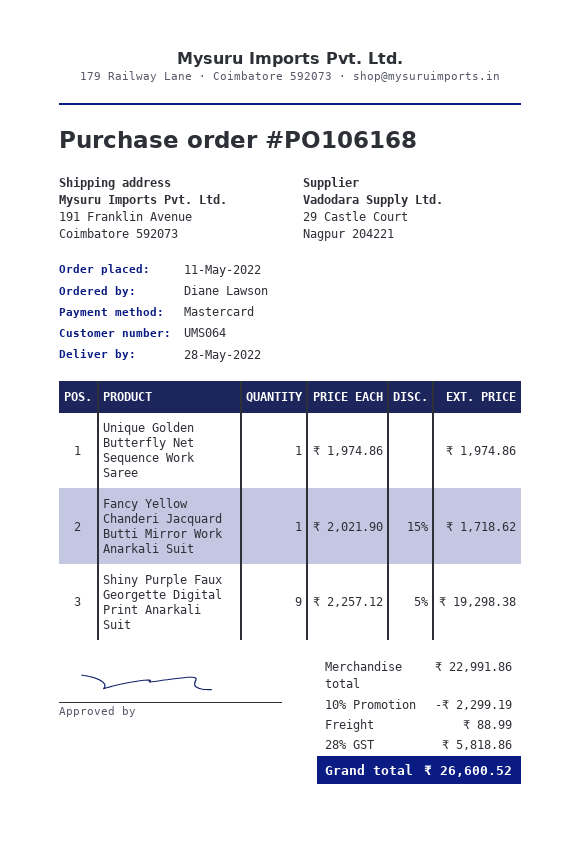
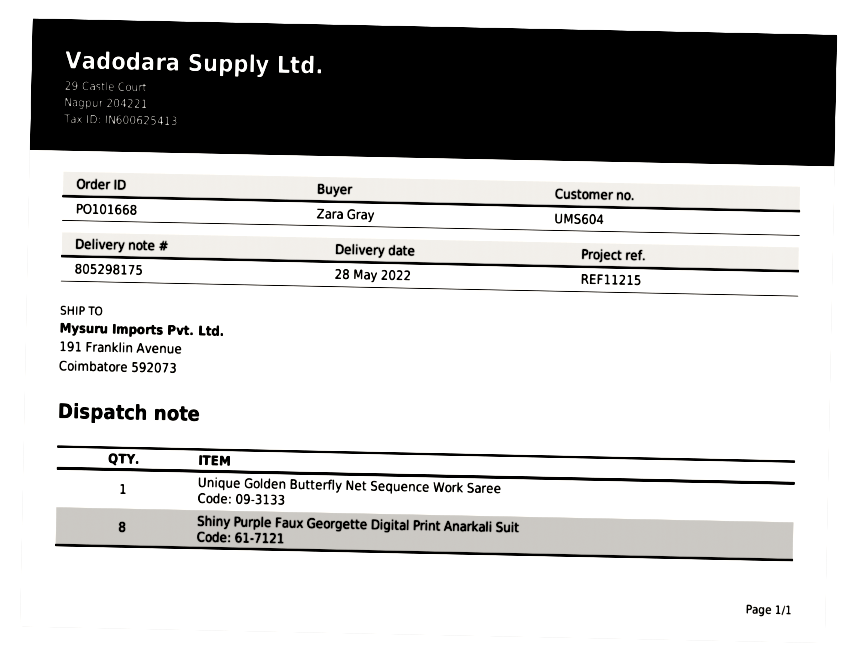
order number: PO106168 -> PO101668
customer number: UMS064 -> UMS604
ordered by: Diane Lawson -> Zara Gray
Fancy Yellow Chanderi Jacquard Butti Mirror Work Anarkali Suit: 1 -> none
Shiny Purple Faux Georgette Digital Print Anarkali Suit: 9 -> 8

